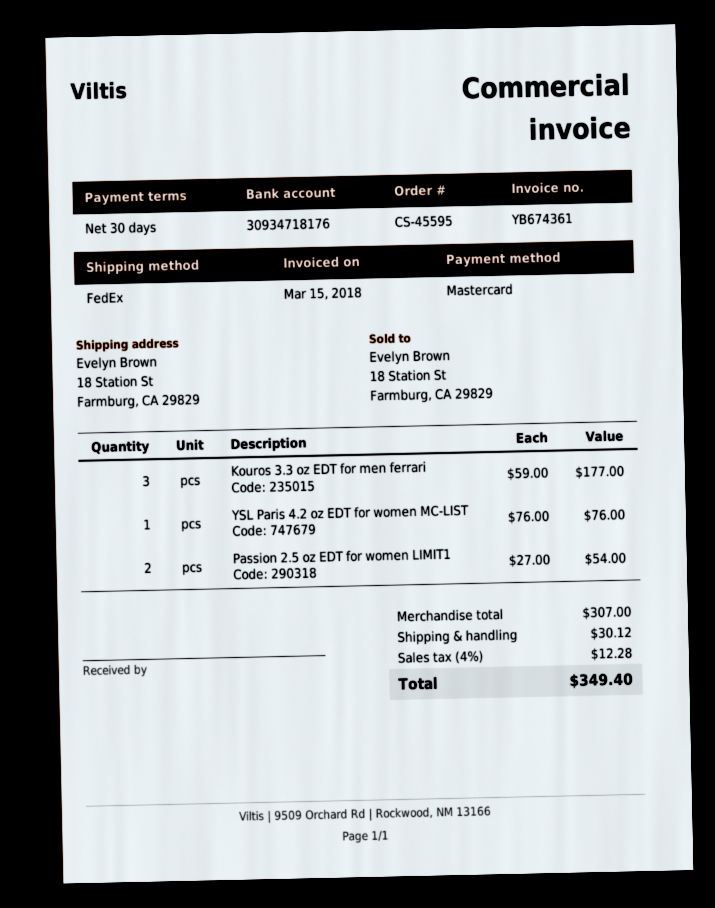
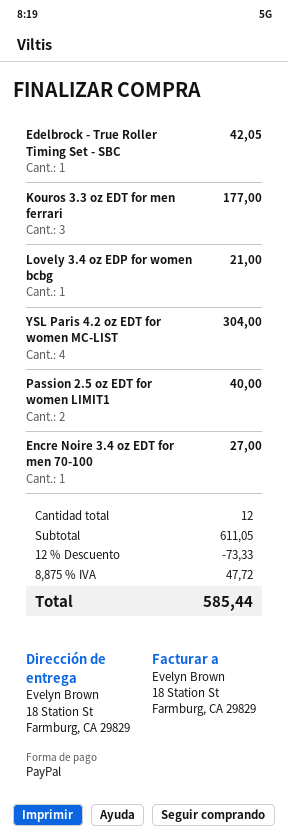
payment method: Mastercard -> PayPal
YSL Paris 4.2 oz EDT for women MC-LIST: 1 for 76.00 -> 4 for 304.00
Passion 2.5 oz EDT for women LIMIT1: 2 for 54.00 -> 2 for 40.00
Edelbrock - True Roller Timing Set - SBC: none -> 1 for 42.05
Lovely 3.4 oz EDP for women bcbg: none -> 1 for 21.00
Encre Noire 3.4 oz EDT for men 70-100: none -> 1 for 27.00
subtotal: 307.00 -> 611.05
discount: none -> 12% = 73.33
shipping: 30.12 -> none
tax: 4% = 12.28 -> 8.875% = 47.72
total: 349.40 -> 585.44

